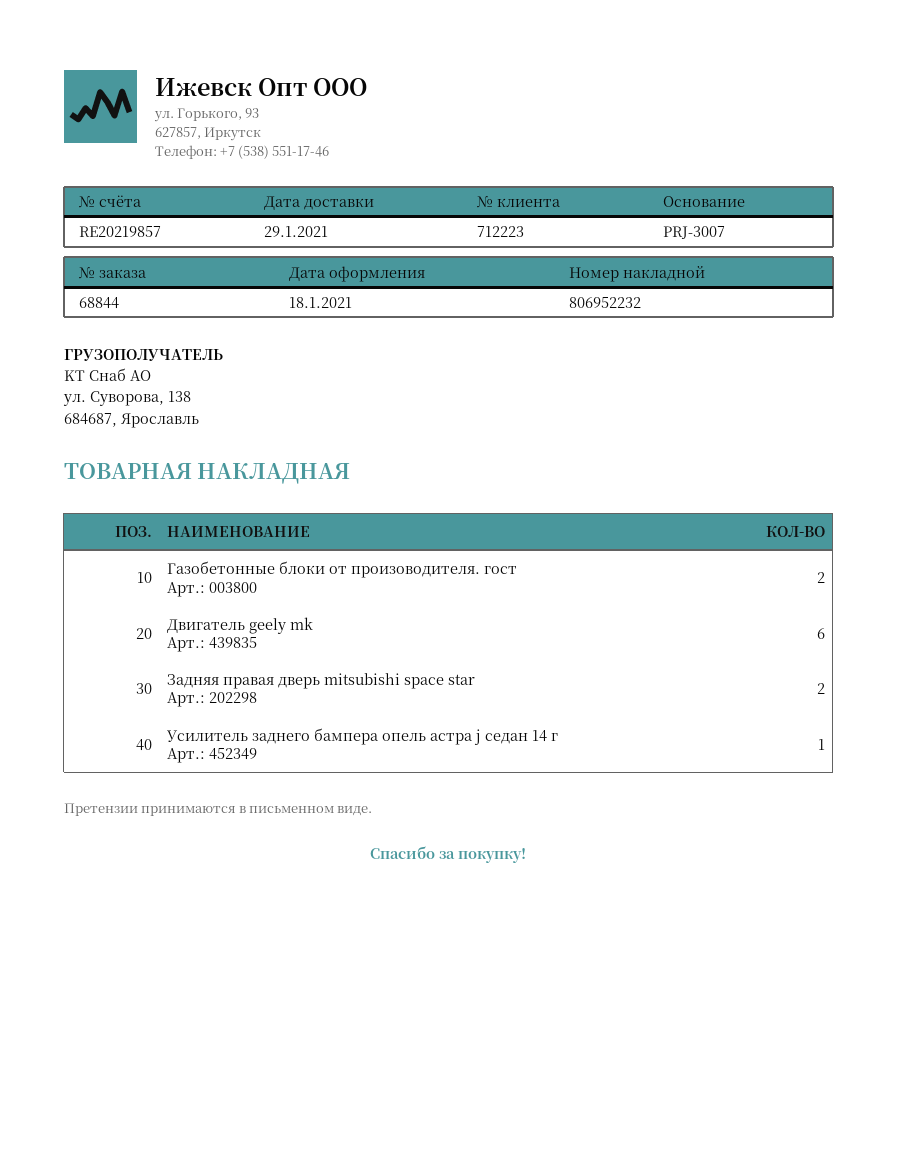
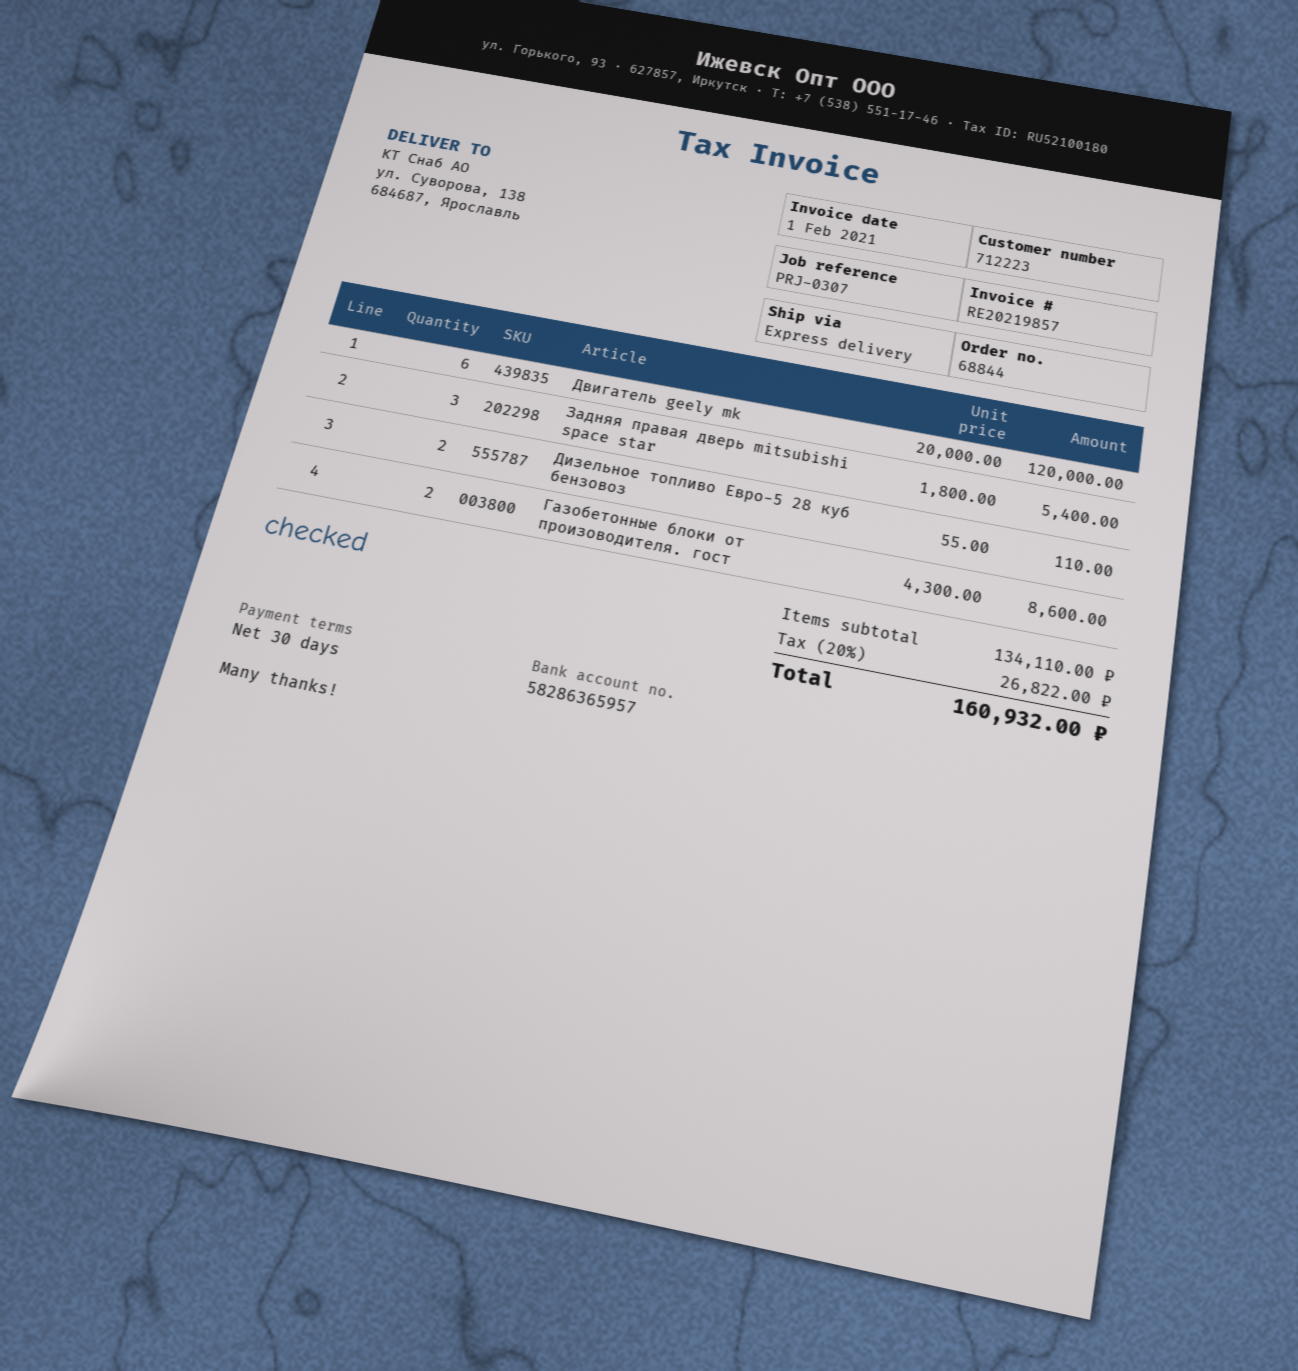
reference: PRJ-3007 -> PRJ-0307
Задняя правая дверь mitsubishi space star: 2 -> 3
Усилитель заднего бампера опель астра j седан 14 г: 1 -> none
Дизельное топливо Евро-5 28 куб бензовоз: none -> 2

